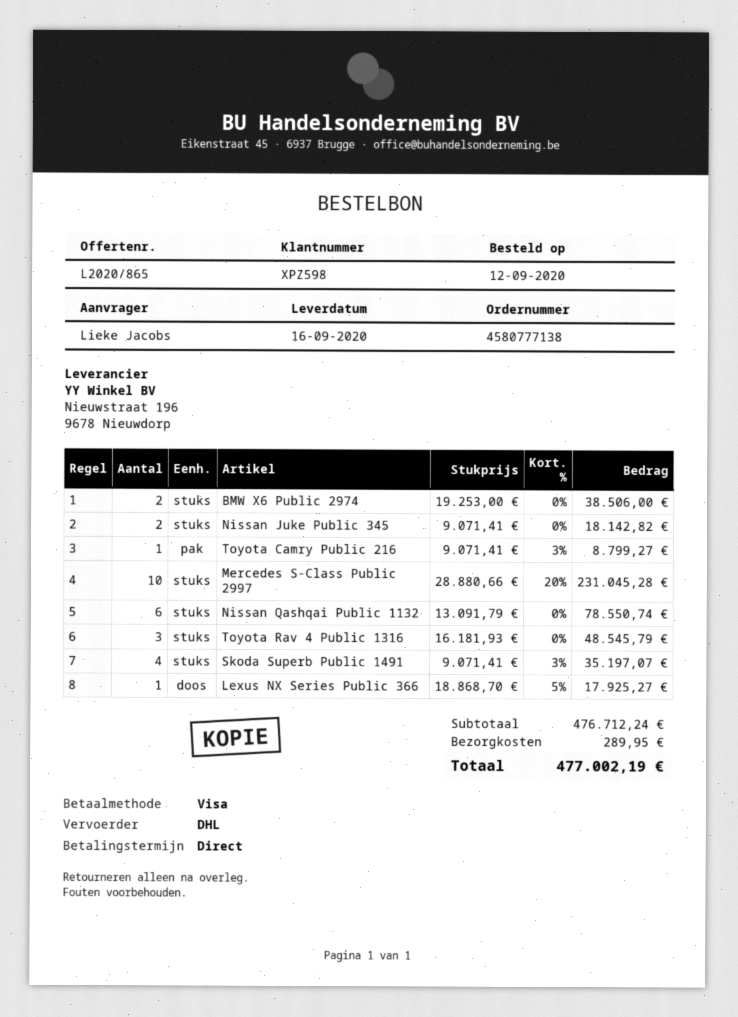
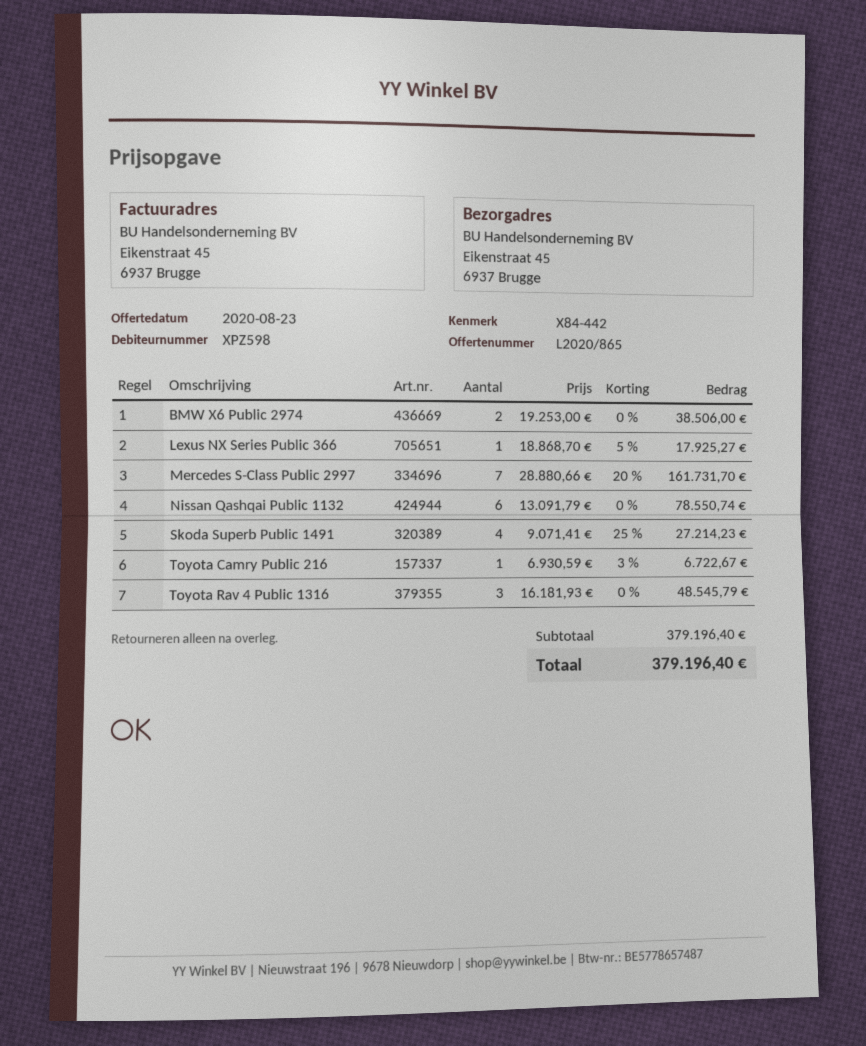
Nissan Juke Public 345: 2 x 9071.41 = 18142.82 -> none
Toyota Camry Public 216: 1 x 9071.41 - 3% = 8799.27 -> 1 x 6930.59 - 3% = 6722.67
Mercedes S-Class Public 2997: 10 x 28880.66 - 20% = 231045.28 -> 7 x 28880.66 - 20% = 161731.70
Skoda Superb Public 1491: 4 x 9071.41 - 3% = 35197.07 -> 4 x 9071.41 - 25% = 27214.23
subtotal: 476712.24 -> 379196.40
shipping: 289.95 -> none
total: 477002.19 -> 379196.40

